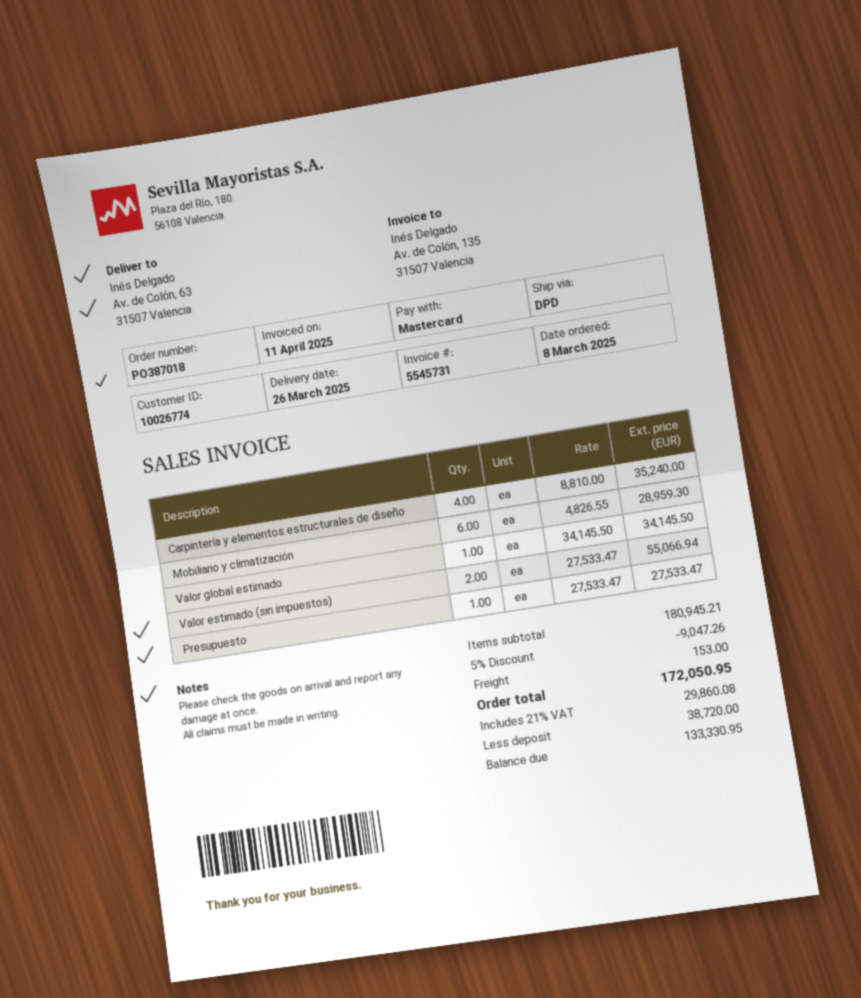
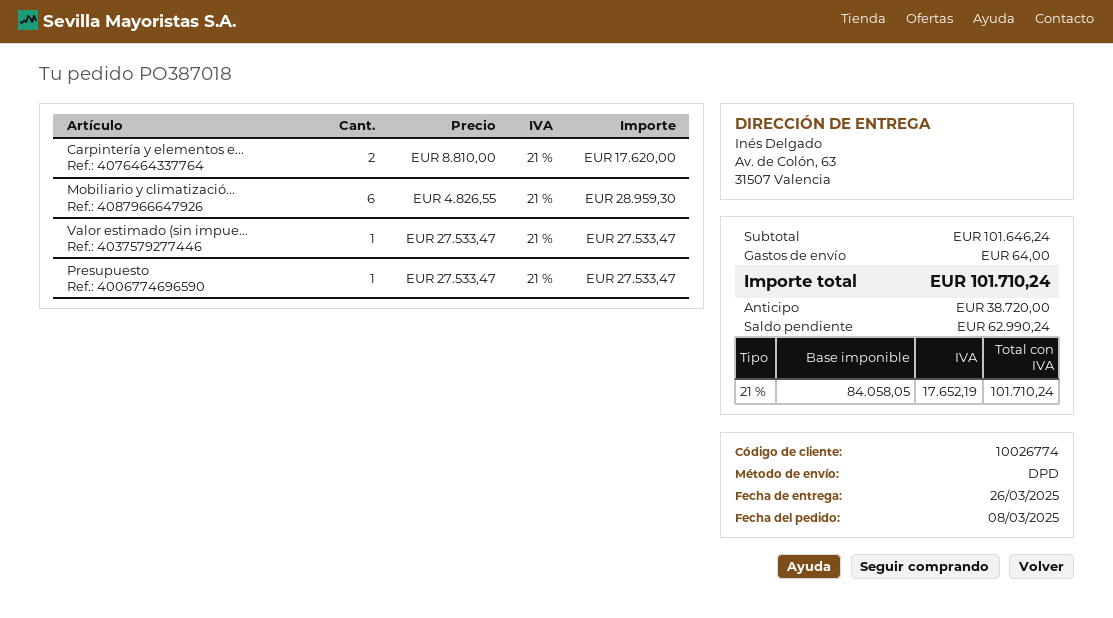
Carpintería y elementos estructurales de diseño: 4 x 8810.00 = 35240.00 -> 2 x 8810.00 = 17620.00
Valor global estimado: 1 x 34145.50 = 34145.50 -> none
Valor estimado (sin impuestos): 2 x 27533.47 = 55066.94 -> 1 x 27533.47 = 27533.47
subtotal: 180945.21 -> 101646.24
discount: 5% = 9047.26 -> none
shipping: 153.00 -> 64.00
tax: 21% = 29860.08 -> 21% = 17652.19
total: 172050.95 -> 101710.24
balance: 133330.95 -> 62990.24

